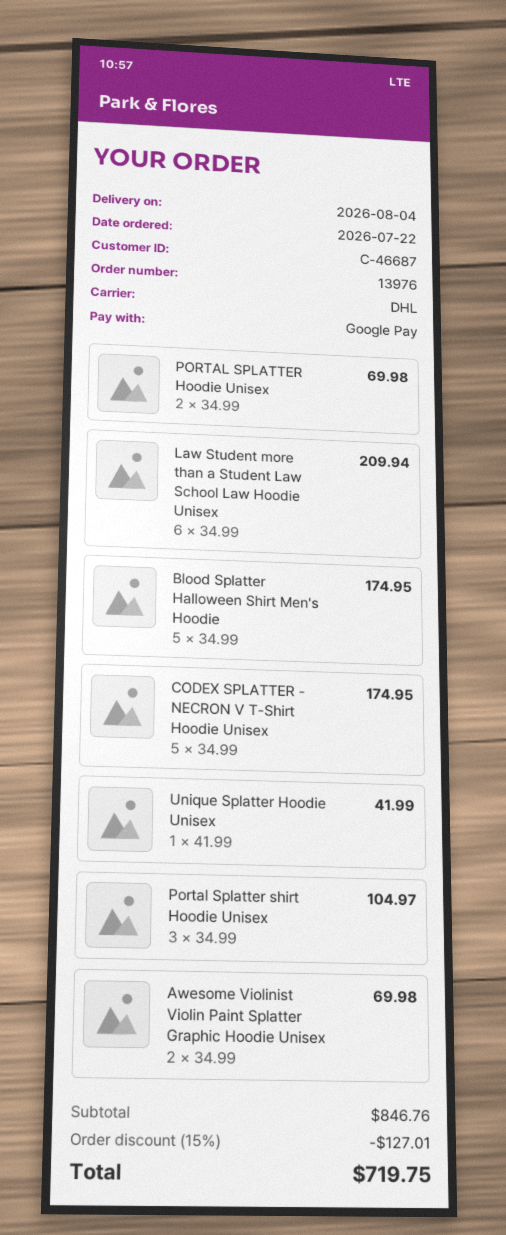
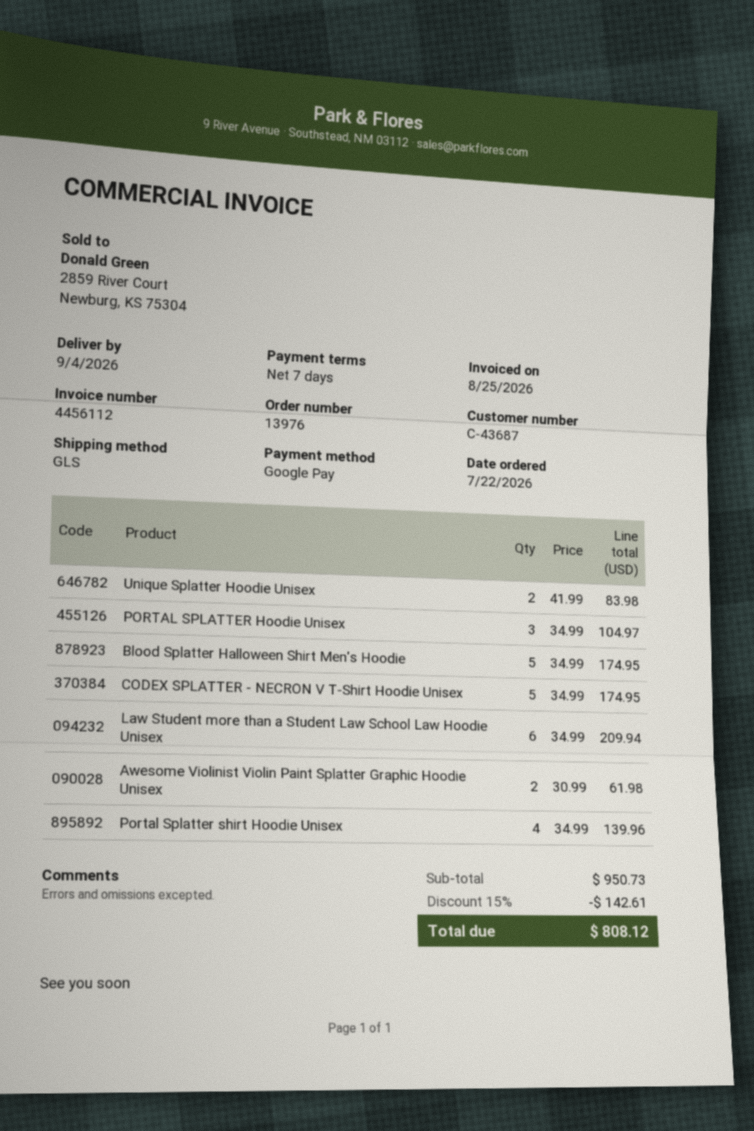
delivery date: 2026-08-04 -> 2026-09-04
customer number: C-46687 -> C-43687
shipping method: DHL -> GLS
PORTAL SPLATTER Hoodie Unisex: 2 x 34.99 = 69.98 -> 3 x 34.99 = 104.97
Unique Splatter Hoodie Unisex: 1 x 41.99 = 41.99 -> 2 x 41.99 = 83.98
Portal Splatter shirt Hoodie Unisex: 3 x 34.99 = 104.97 -> 4 x 34.99 = 139.96
Awesome Violinist Violin Paint Splatter Graphic Hoodie Unisex: 2 x 34.99 = 69.98 -> 2 x 30.99 = 61.98
subtotal: 846.76 -> 950.73
discount: 15% = 127.01 -> 15% = 142.61
total: 719.75 -> 808.12

